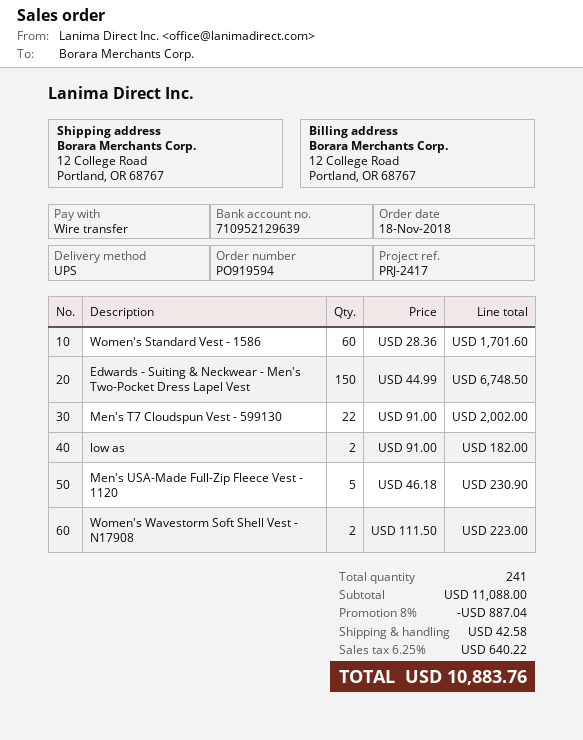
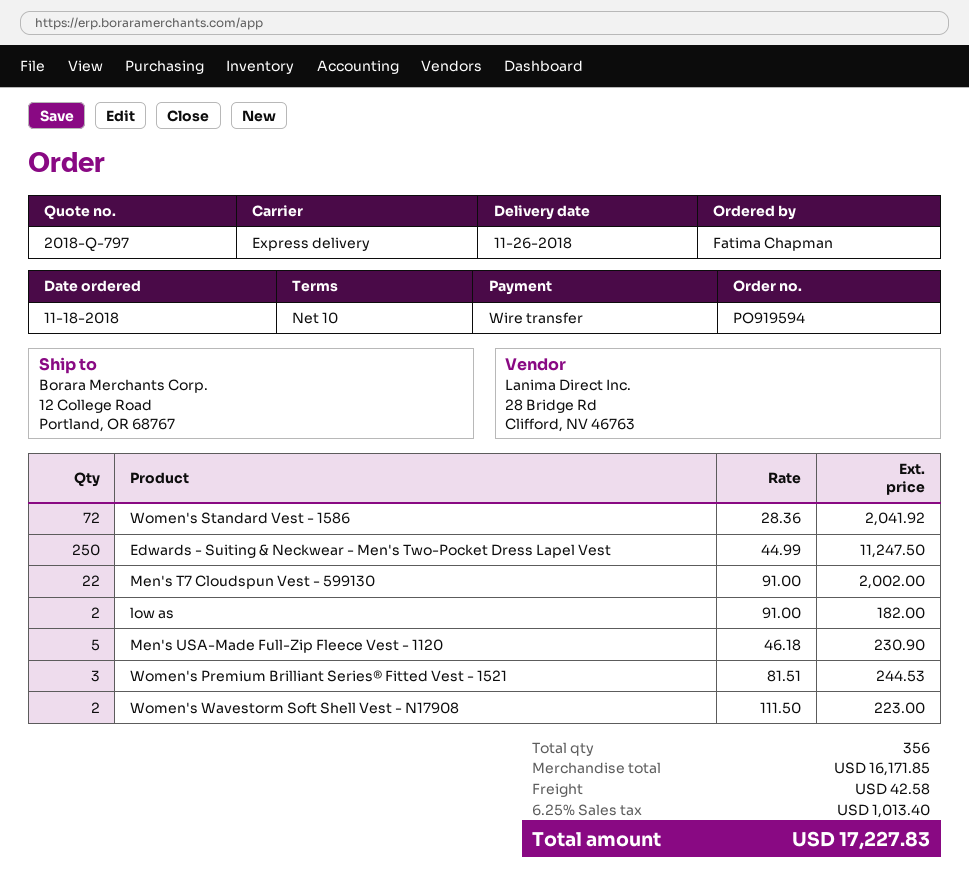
shipping method: UPS -> express
Women's Standard Vest - 1586: 60 x 28.36 = 1701.60 -> 72 x 28.36 = 2041.92
Edwards - Suiting & Neckwear - Men's Two-Pocket Dress Lapel Vest: 150 x 44.99 = 6748.50 -> 250 x 44.99 = 11247.50
Women's Premium Brilliant Series® Fitted Vest - 1521: none -> 3 x 81.51 = 244.53
total quantity: 241 -> 356
subtotal: 11088.00 -> 16171.85
discount: 8% = 887.04 -> none
tax: 6.25% = 640.22 -> 6.25% = 1013.40
total: 10883.76 -> 17227.83

